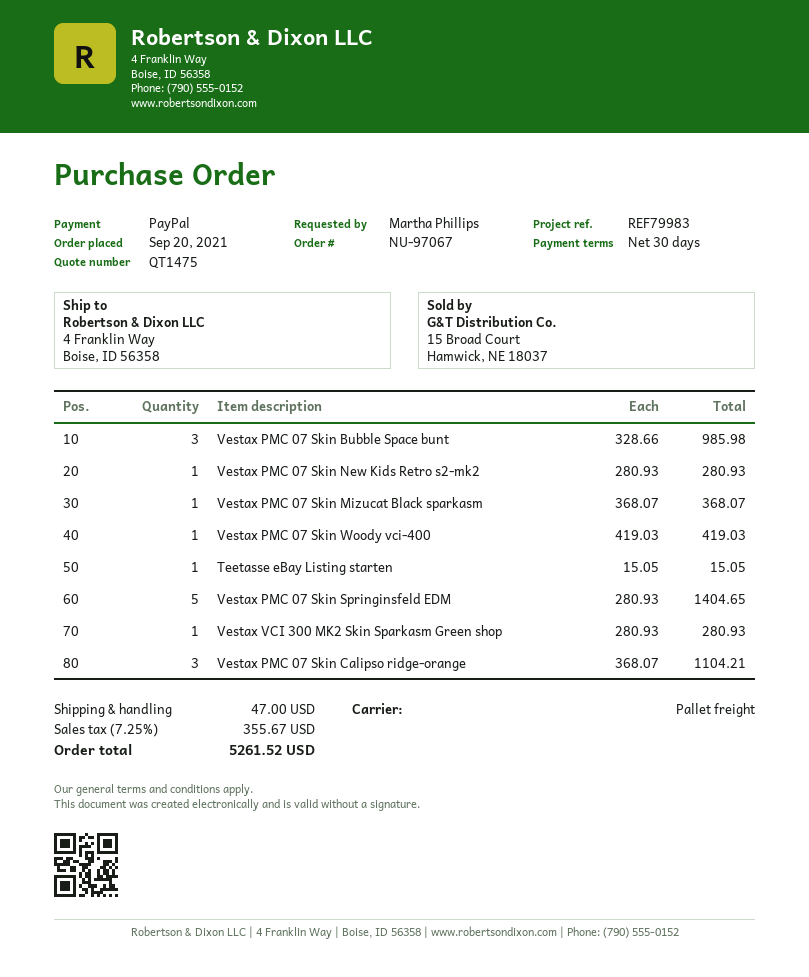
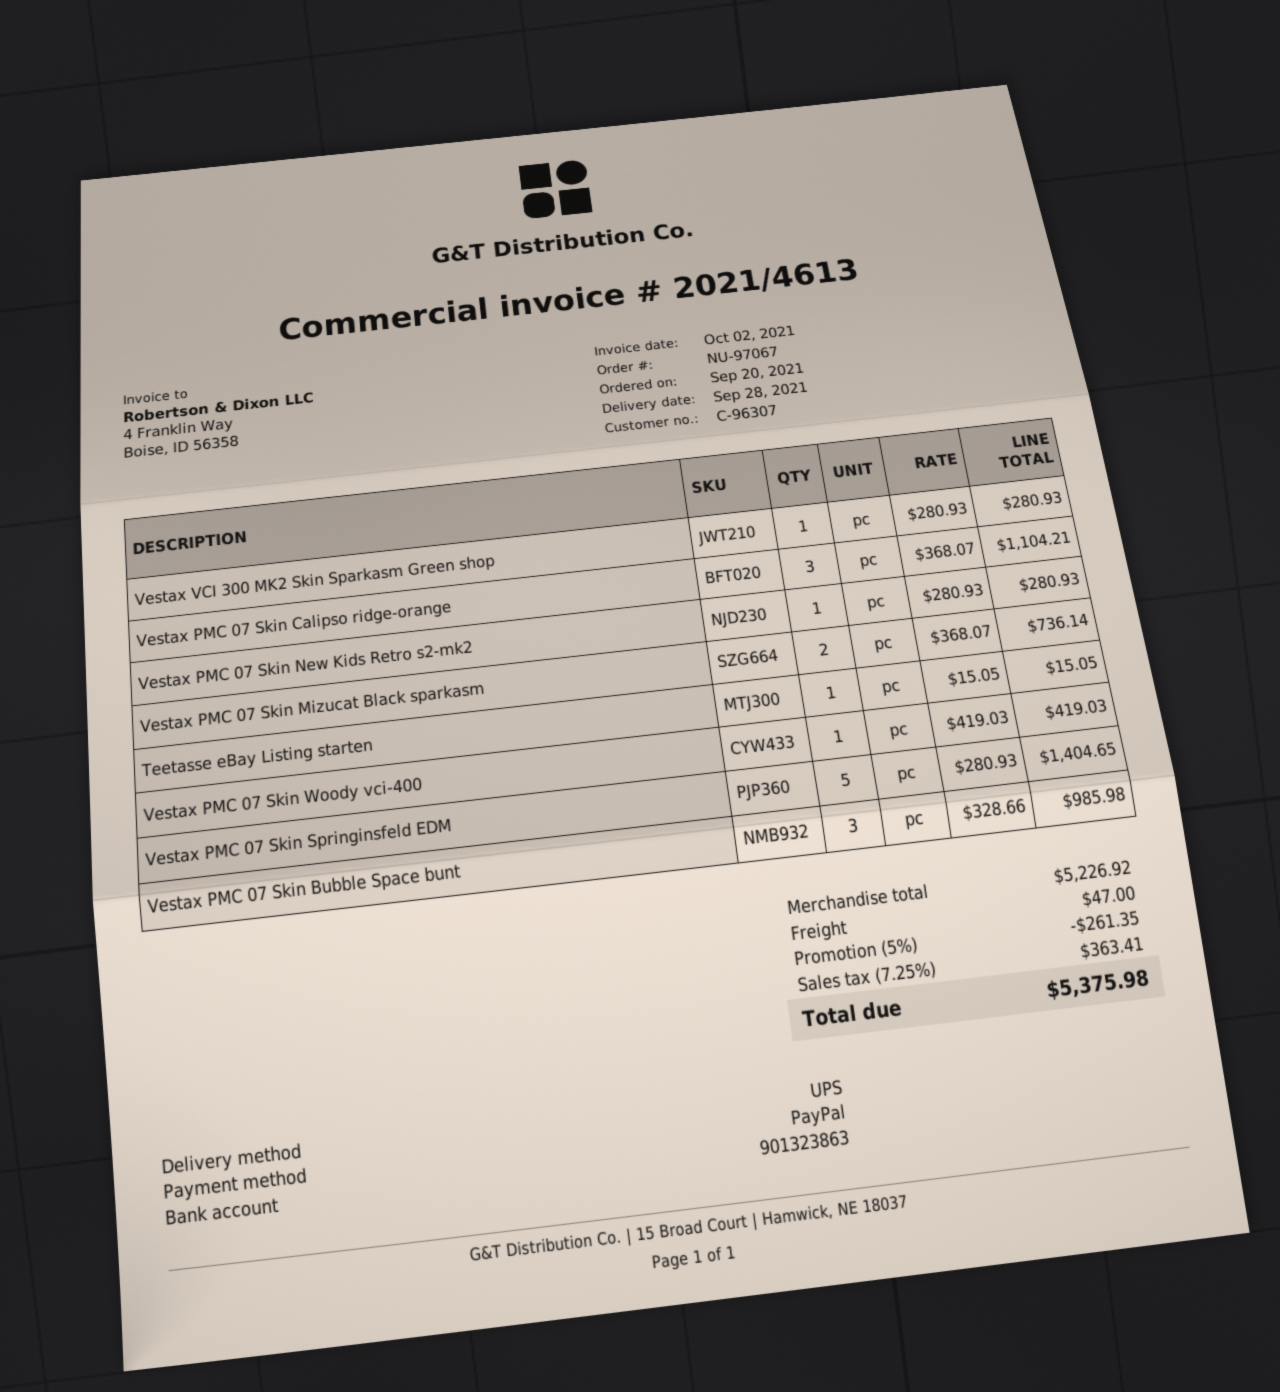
shipping method: pallet freight -> UPS
Vestax PMC 07 Skin Mizucat Black sparkasm: 1 x 368.07 = 368.07 -> 2 x 368.07 = 736.14
discount: none -> 5% = 261.35
tax: 7.25% = 355.67 -> 7.25% = 363.41
total: 5261.52 -> 5375.98

